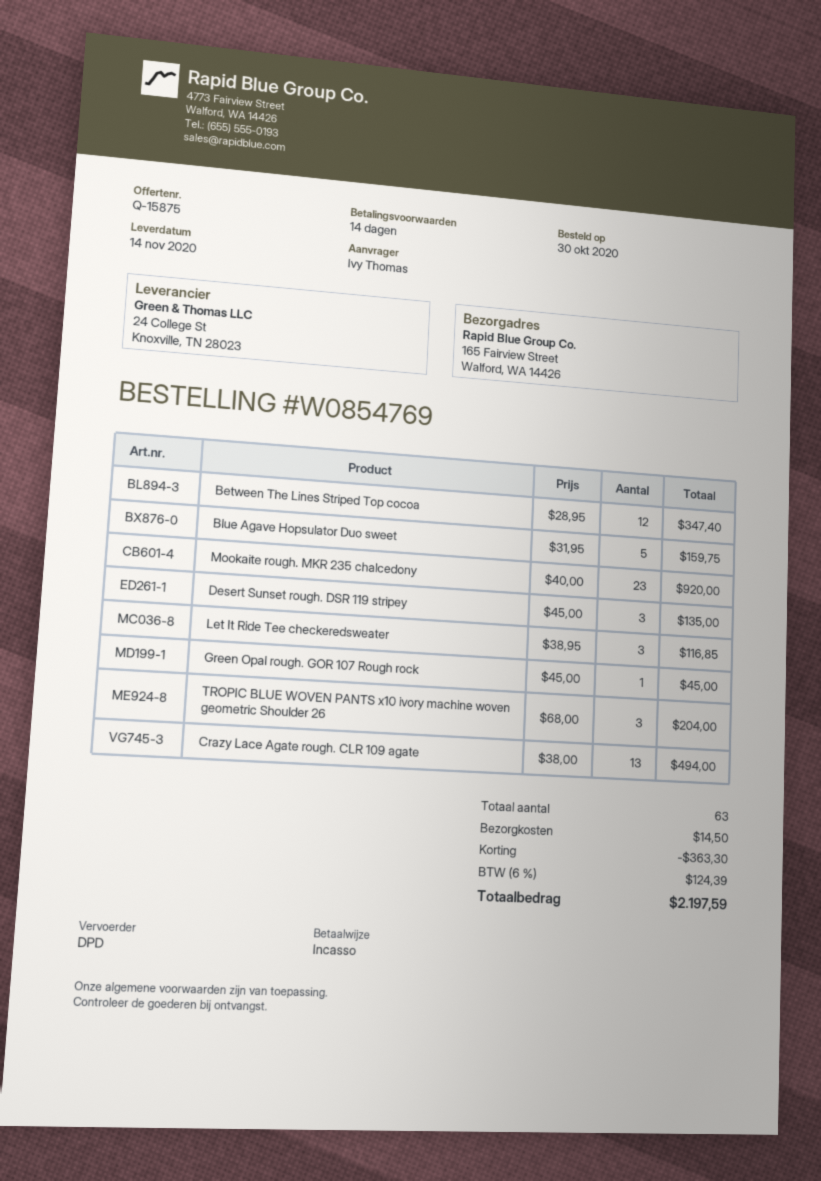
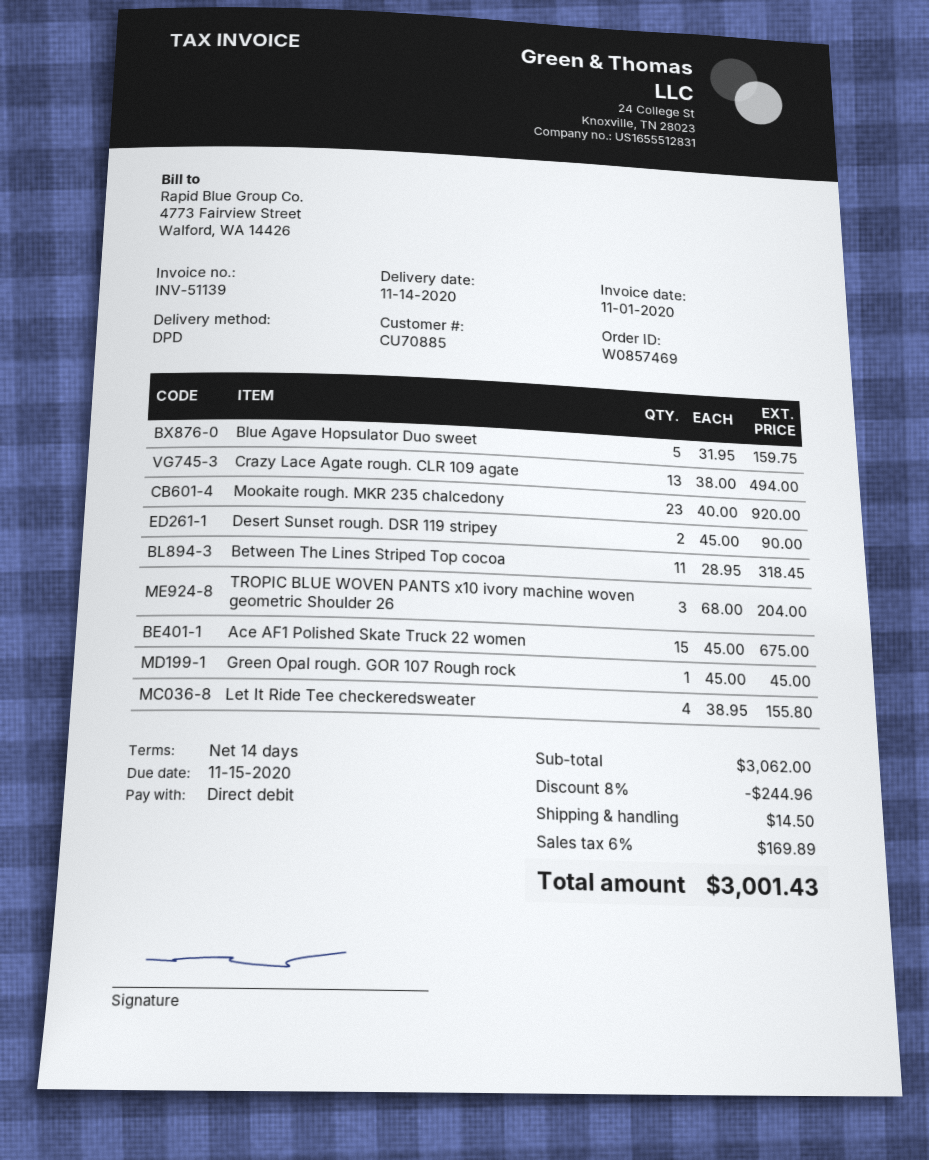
order number: W0854769 -> W0857469
Between The Lines Striped Top cocoa: 12 x 28.95 = 347.40 -> 11 x 28.95 = 318.45
Desert Sunset rough. DSR 119 stripey: 3 x 45.00 = 135.00 -> 2 x 45.00 = 90.00
Let It Ride Tee checkeredsweater: 3 x 38.95 = 116.85 -> 4 x 38.95 = 155.80
Ace AF1 Polished Skate Truck 22 women: none -> 15 x 45.00 = 675.00
discount: 363.30 -> 244.96
tax: 6% = 124.39 -> 6% = 169.89
total: 2197.59 -> 3001.43

